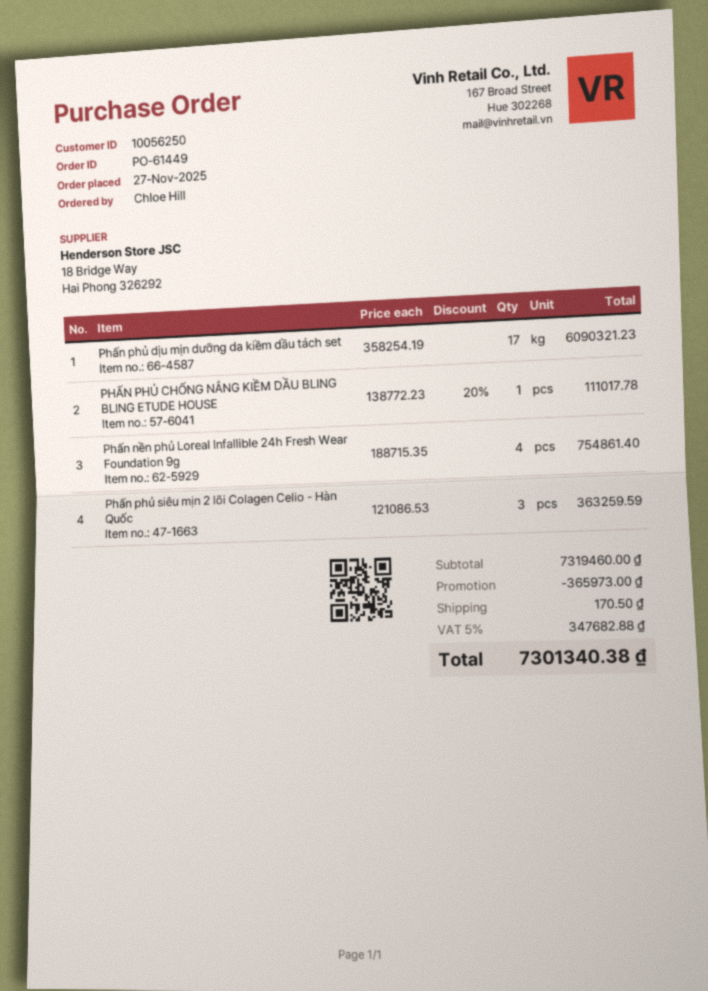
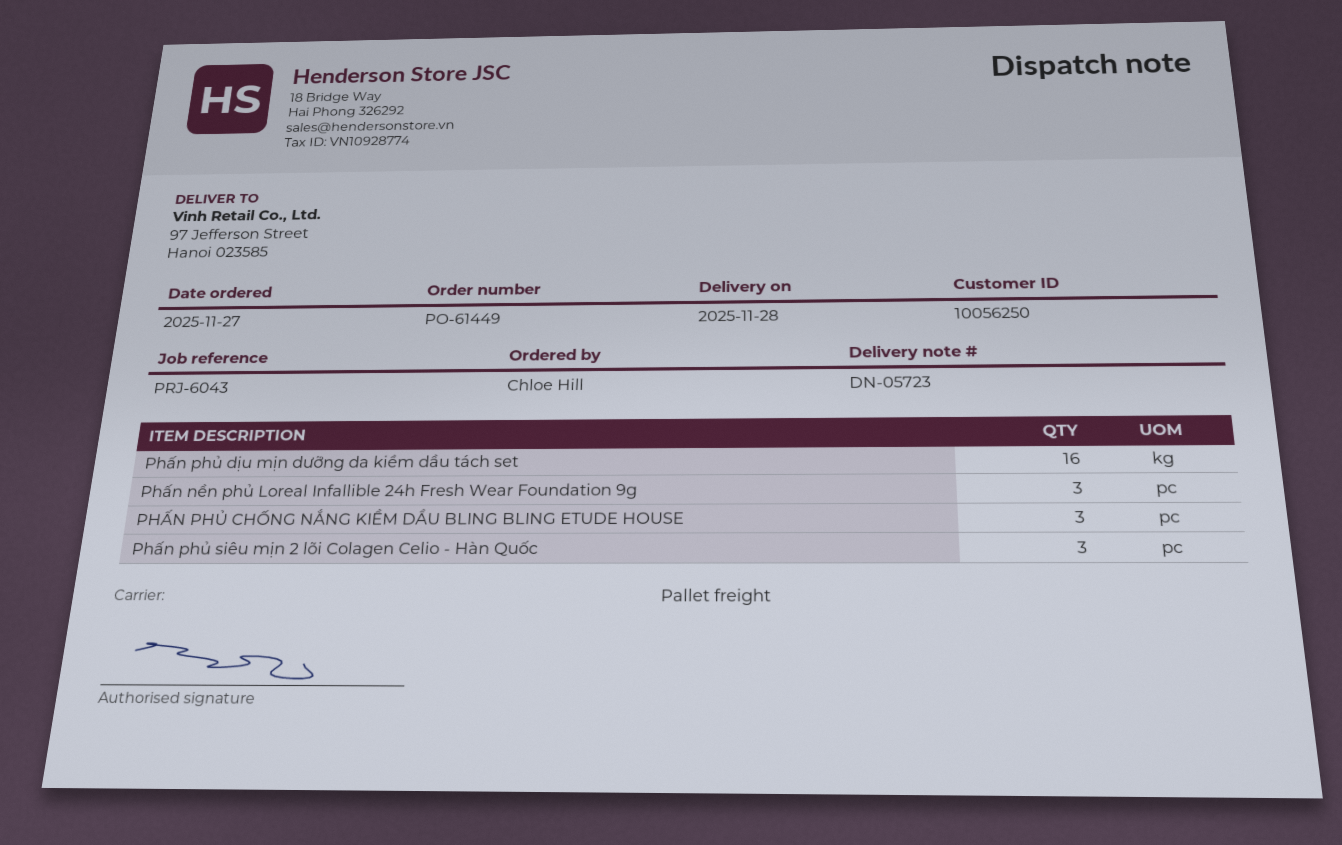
Phấn phủ dịu mịn dưỡng da kiềm dầu tách set: 17 -> 16
PHẤN PHỦ CHỐNG NẮNG KIỀM DẦU BLING BLING ETUDE HOUSE: 1 -> 3
Phấn nền phủ Loreal Infallible 24h Fresh Wear Foundation 9g: 4 -> 3

